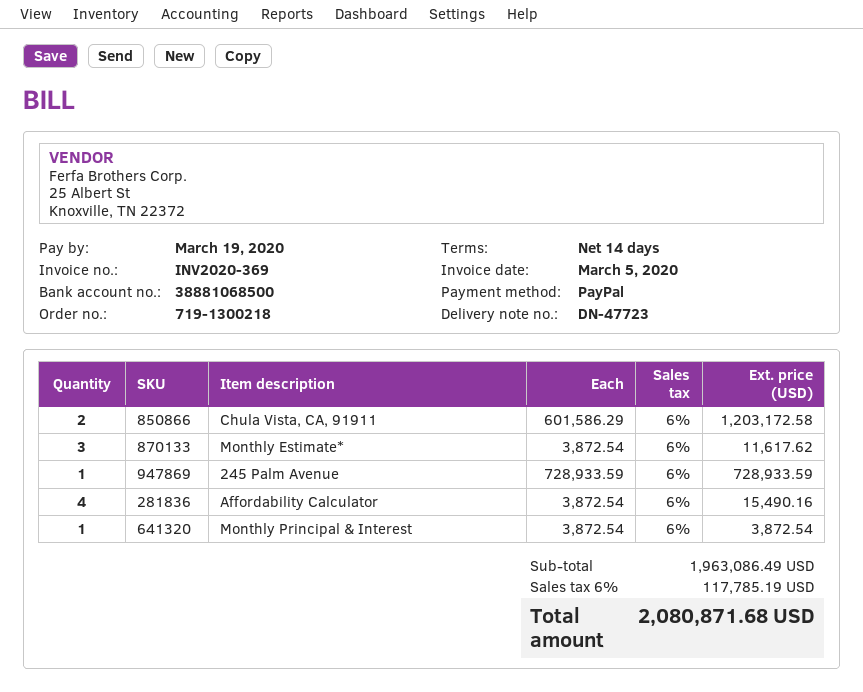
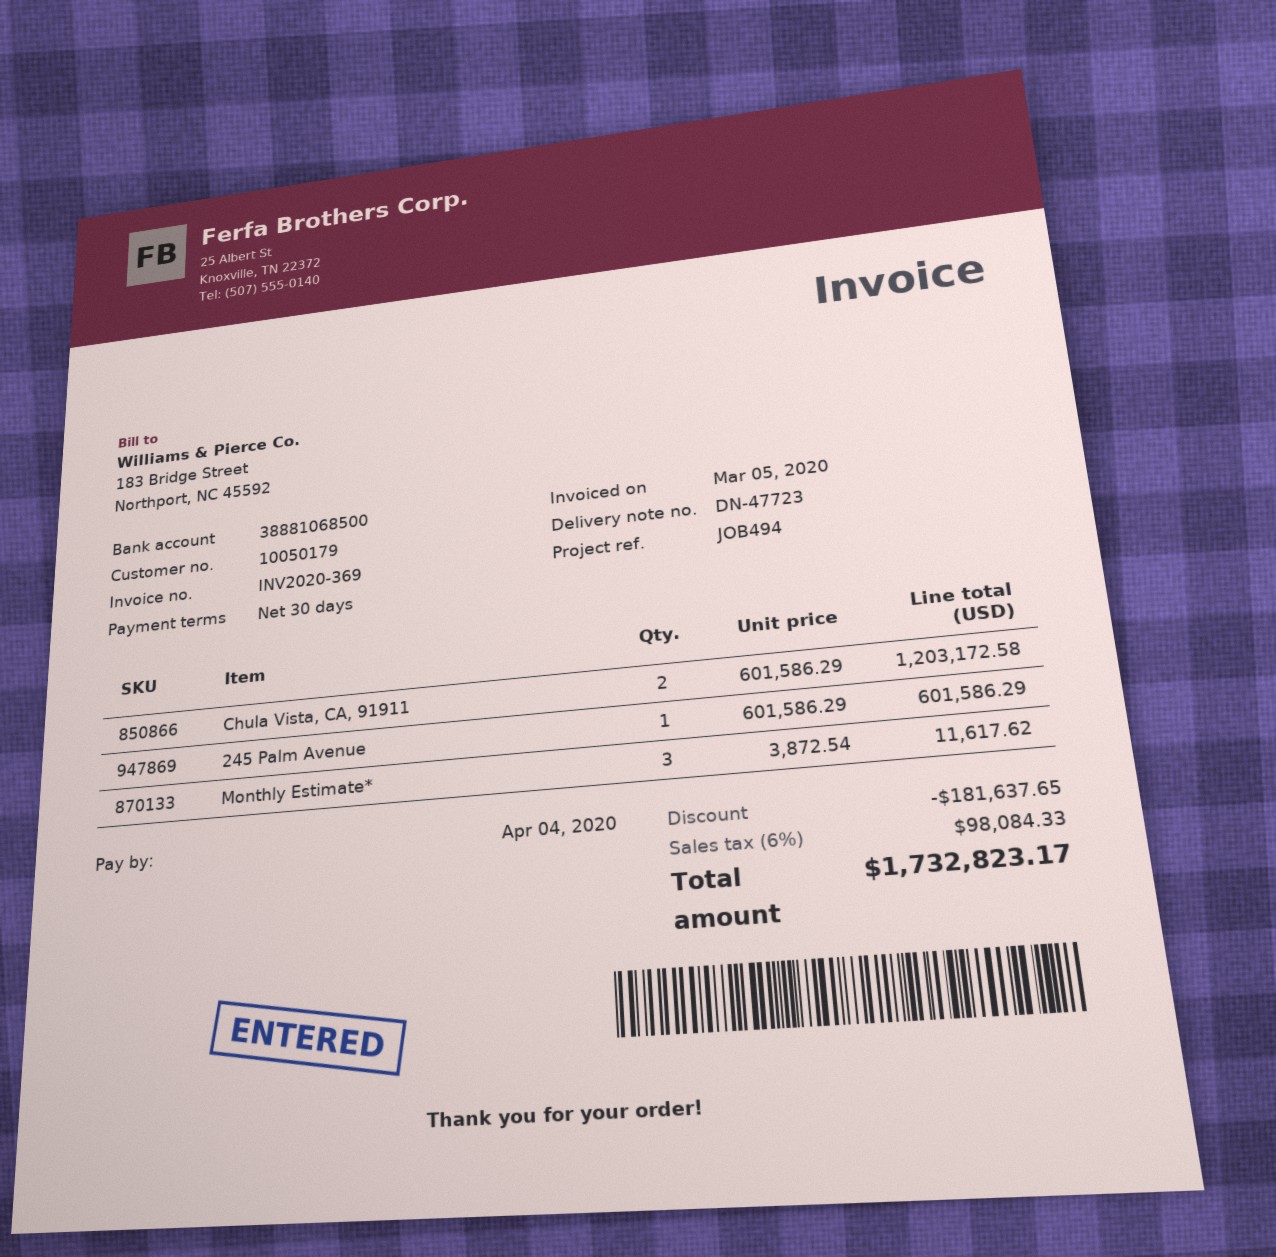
payment terms: 14 days -> 30 days
due date: 2020-03-19 -> 2020-04-04
245 Palm Avenue: 1 x 728933.59 = 728933.59 -> 1 x 601586.29 = 601586.29
Affordability Calculator: 4 x 3872.54 = 15490.16 -> none
Monthly Principal & Interest: 1 x 3872.54 = 3872.54 -> none
discount: none -> 181637.65
tax: 6% = 117785.19 -> 6% = 98084.33
total: 2080871.68 -> 1732823.17

